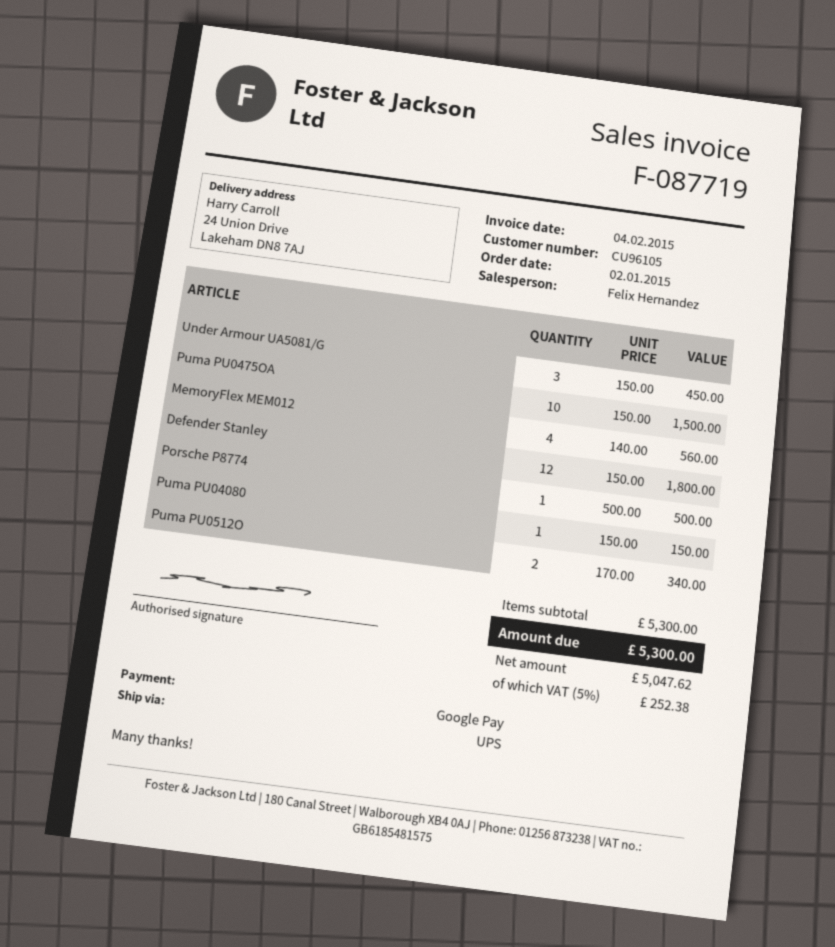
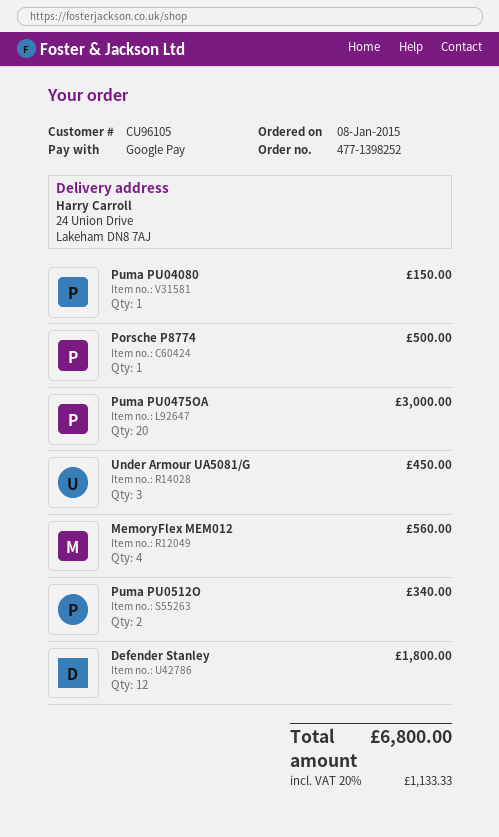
order date: 2015-01-02 -> 2015-01-08
Puma PU0475OA: 10 for 1500.00 -> 20 for 3000.00
tax: 5% = 252.38 -> 20% = 1133.33
total: 5300.00 -> 6800.00

